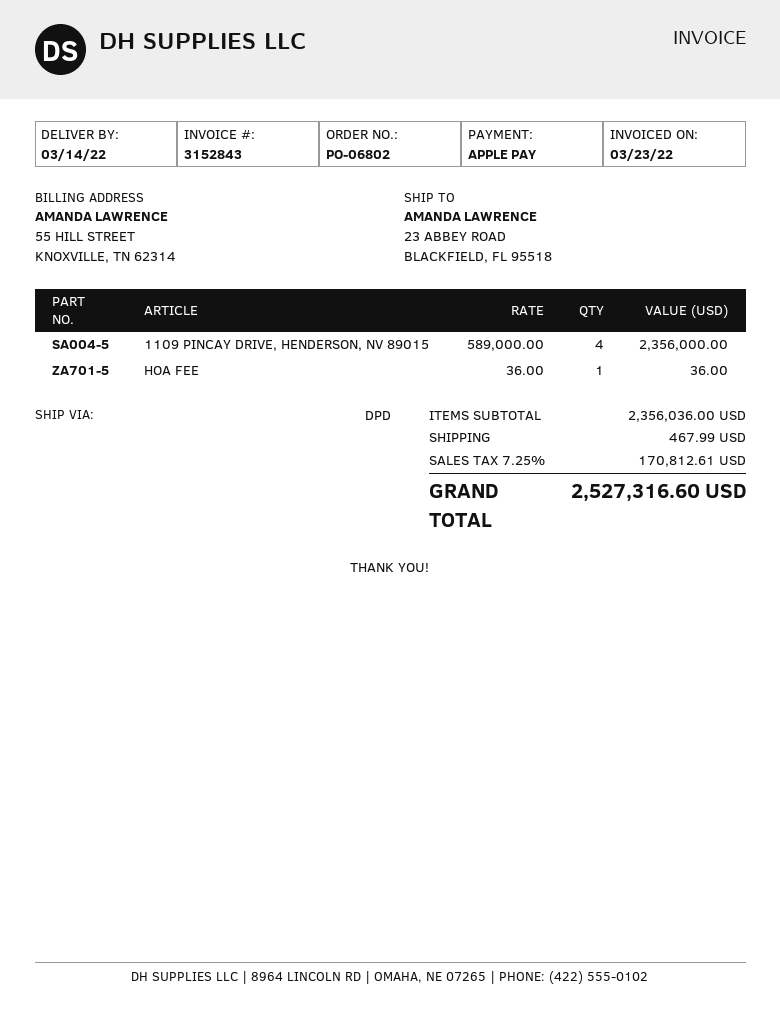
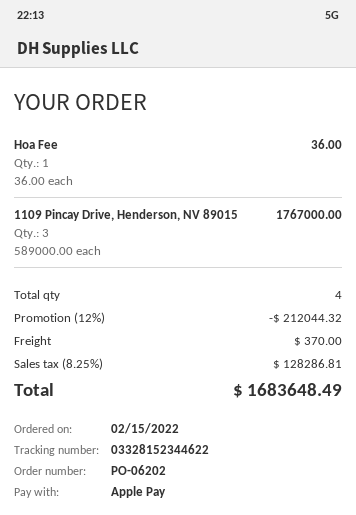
order number: PO-06802 -> PO-06202
1109 PINCAY DRIVE, HENDERSON, NV 89015: 4 x 589000.00 = 2356000.00 -> 3 x 589000.00 = 1767000.00
discount: none -> 12% = 212044.32
shipping: 467.99 -> 370.00
tax: 7.25% = 170812.61 -> 8.25% = 128286.81
total: 2527316.60 -> 1683648.49

